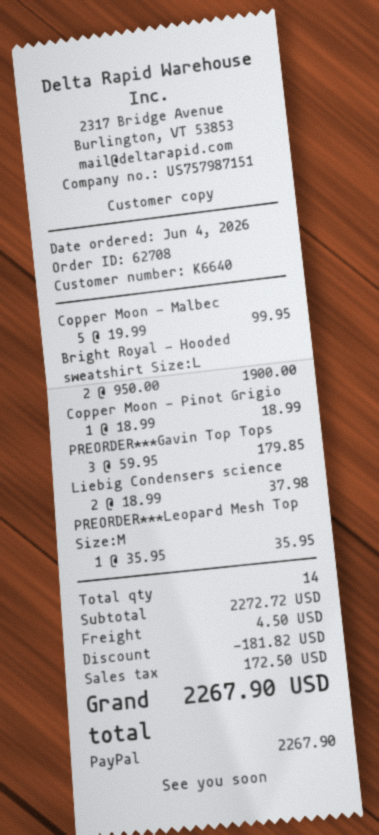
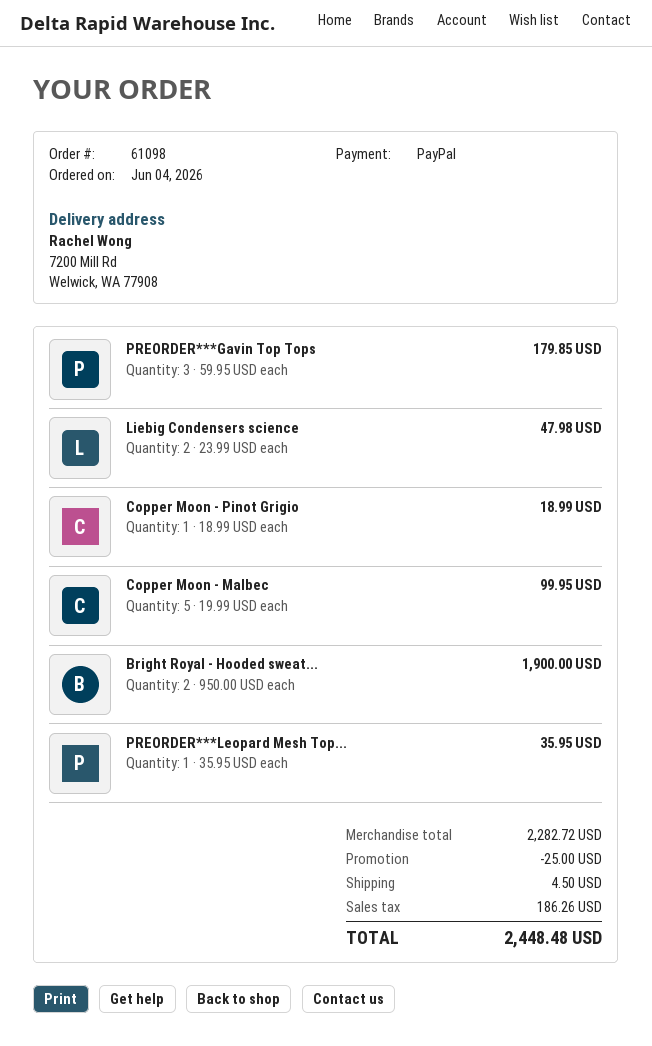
order number: 62708 -> 61098
Liebig Condensers science: 2 x 18.99 = 37.98 -> 2 x 23.99 = 47.98
subtotal: 2272.72 -> 2282.72
discount: 181.82 -> 25.00
tax: 172.50 -> 186.26
total: 2267.90 -> 2448.48

